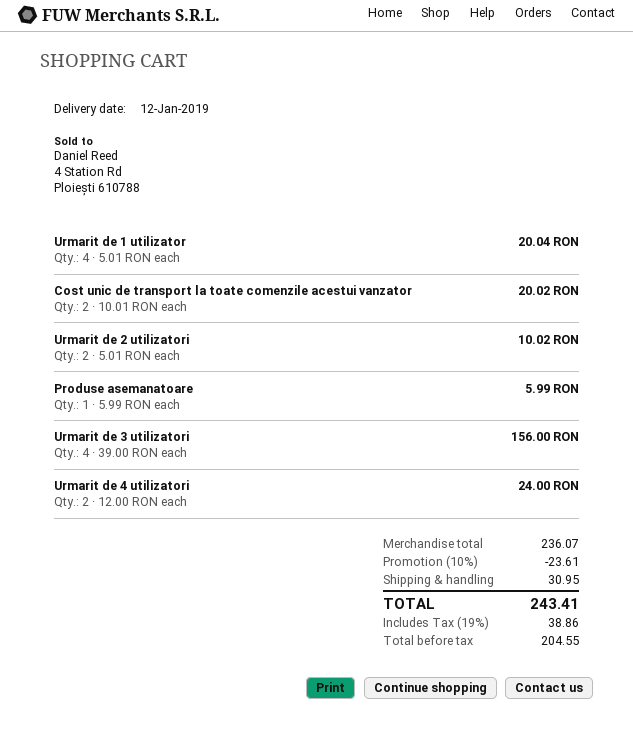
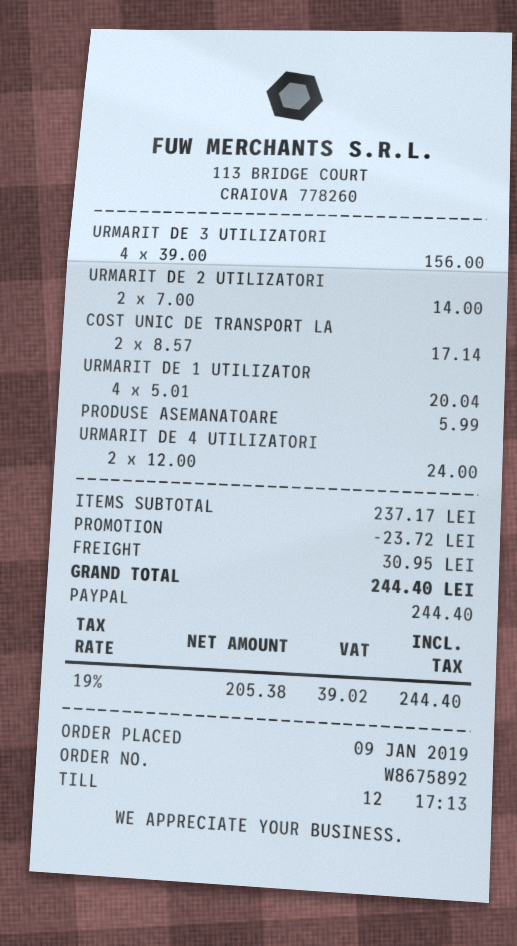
Cost unic de transport la toate comenzile acestui vanzator: 2 x 10.01 = 20.02 -> 2 x 8.57 = 17.14
Urmarit de 2 utilizatori: 2 x 5.01 = 10.02 -> 2 x 7.00 = 14.00
subtotal: 236.07 -> 237.17
discount: 23.61 -> 23.72
net: 204.55 -> 205.38
tax: 19% = 38.86 -> 19% = 39.02
total: 243.41 -> 244.40

